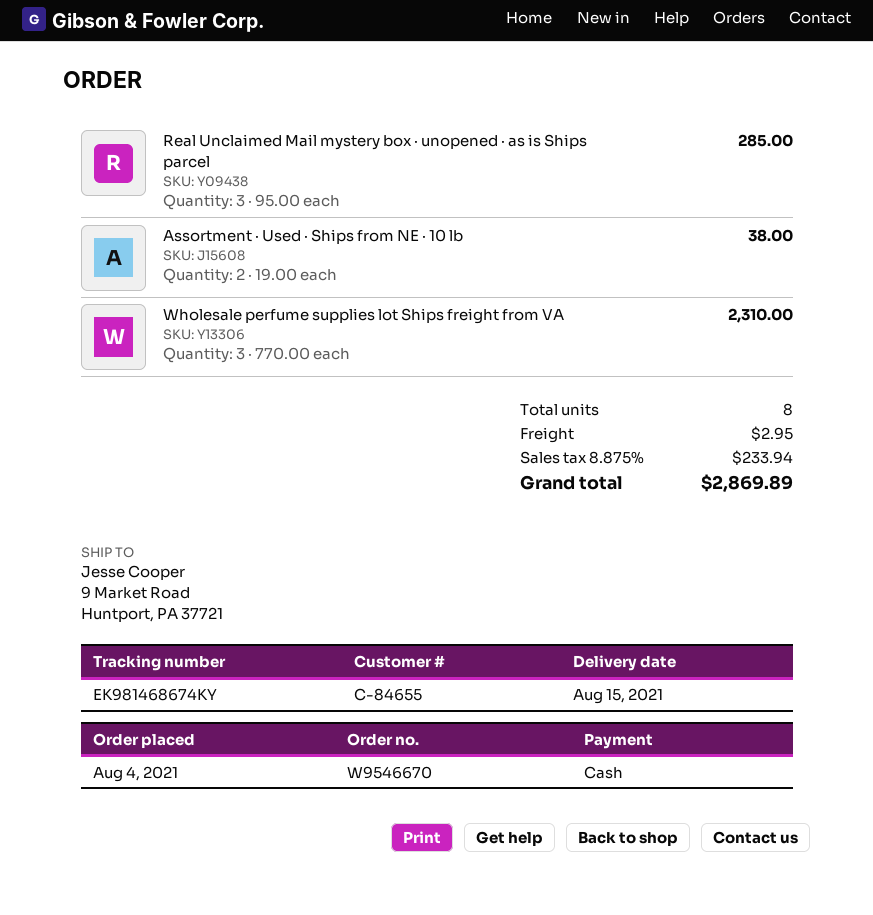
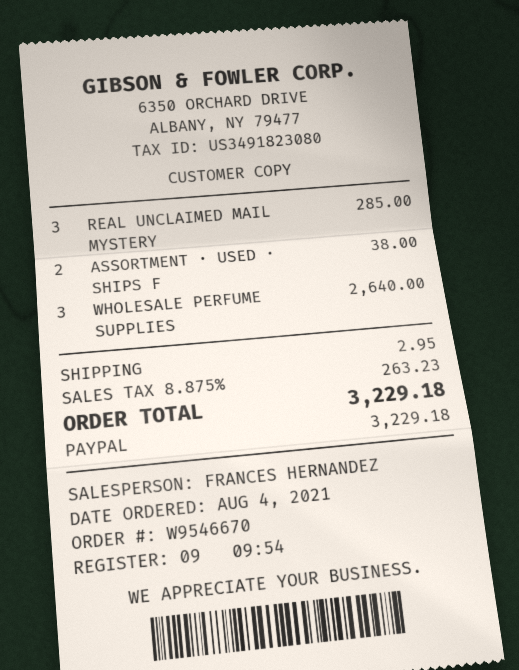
payment method: cash -> PayPal
Wholesale perfume supplies lot Ships freight from VA: 3 for 2310.00 -> 3 for 2640.00
tax: 8.875% = 233.94 -> 8.875% = 263.23
total: 2869.89 -> 3229.18

